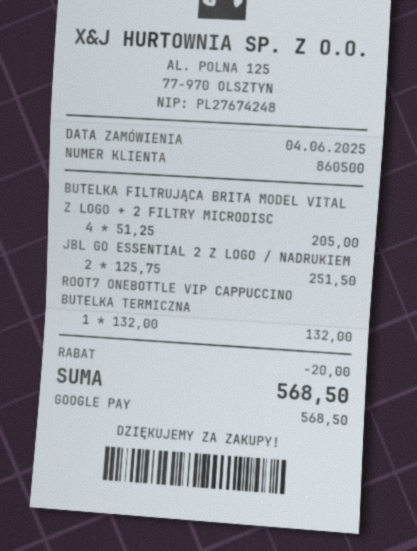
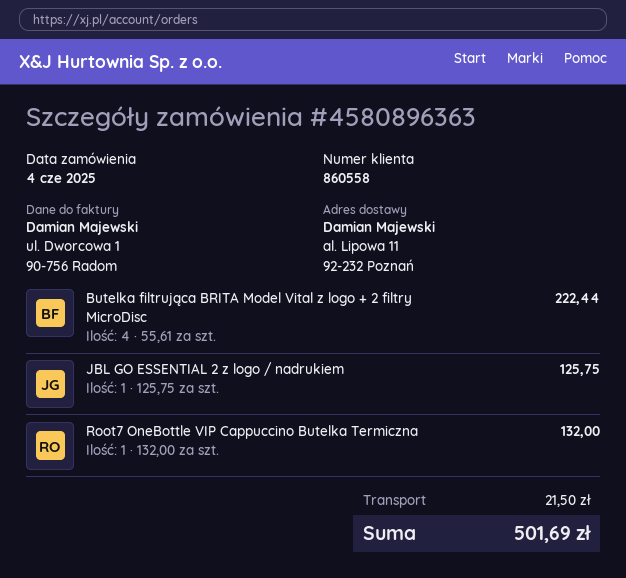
customer number: 860500 -> 860558
BUTELKA FILTRUJĄCA BRITA MODEL VITAL Z LOGO + 2 FILTRY MICRODISC: 4 x 51.25 = 205.00 -> 4 x 55.61 = 222.44
JBL GO ESSENTIAL 2 Z LOGO / NADRUKIEM: 2 x 125.75 = 251.50 -> 1 x 125.75 = 125.75
discount: 20.00 -> none
shipping: none -> 21.50
total: 568.50 -> 501.69

